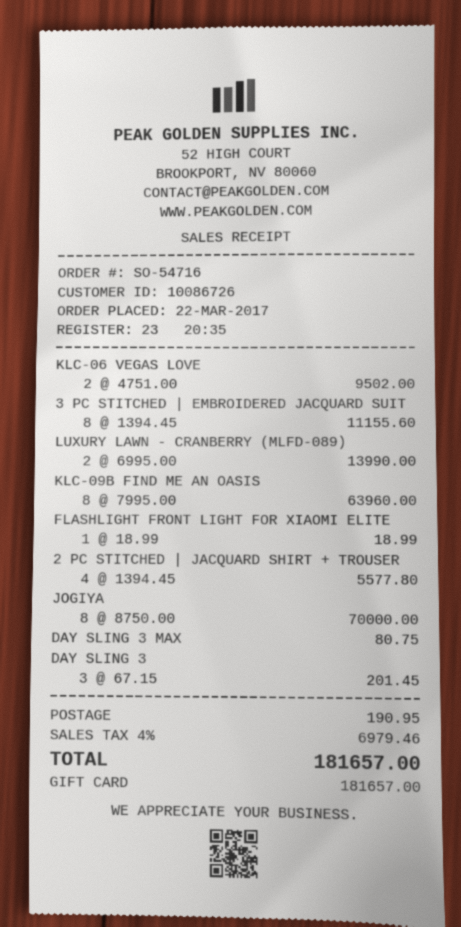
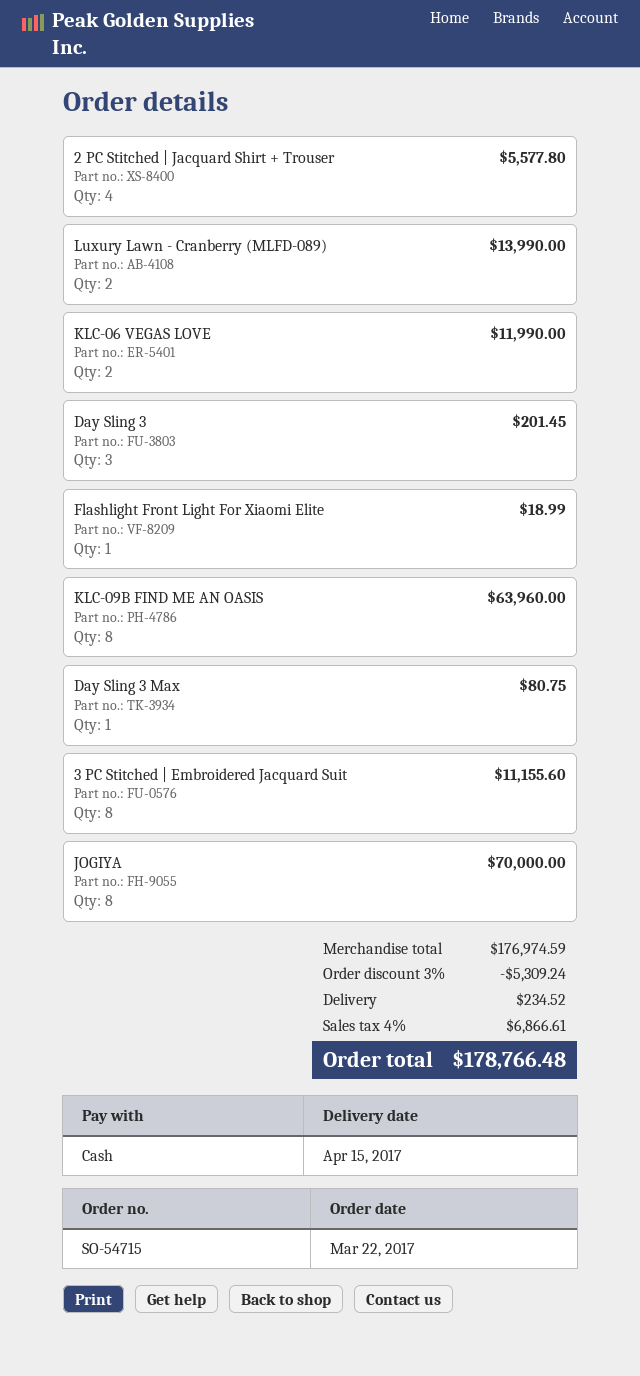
order number: SO-54716 -> SO-54715
payment method: gift card -> cash
KLC-06 VEGAS LOVE: 2 for 9502.00 -> 2 for 11990.00
discount: none -> 3% = 5309.24
shipping: 190.95 -> 234.52
tax: 4% = 6979.46 -> 4% = 6866.61
total: 181657.00 -> 178766.48

